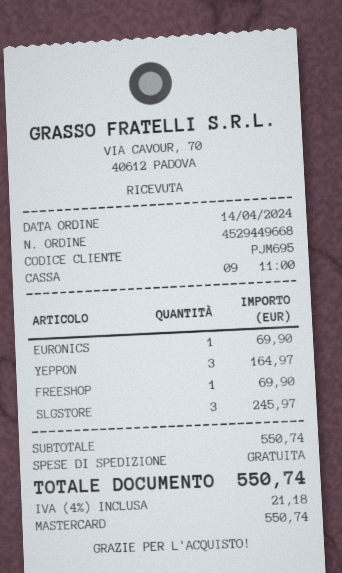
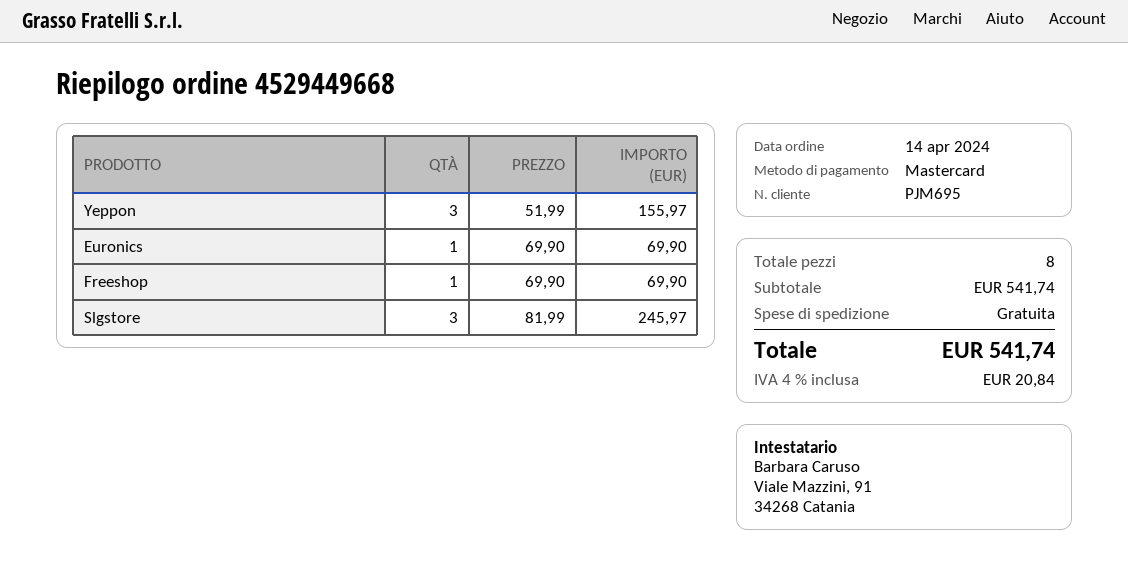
YEPPON: 3 for 164.97 -> 3 for 155.97
subtotal: 550.74 -> 541.74
tax: 4% = 21.18 -> 4% = 20.84
total: 550.74 -> 541.74

